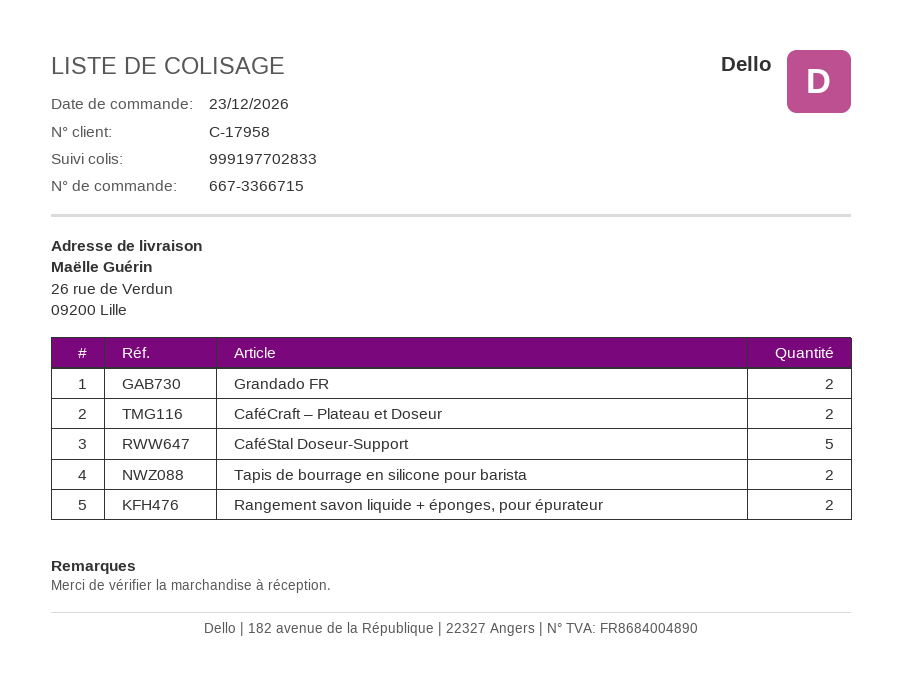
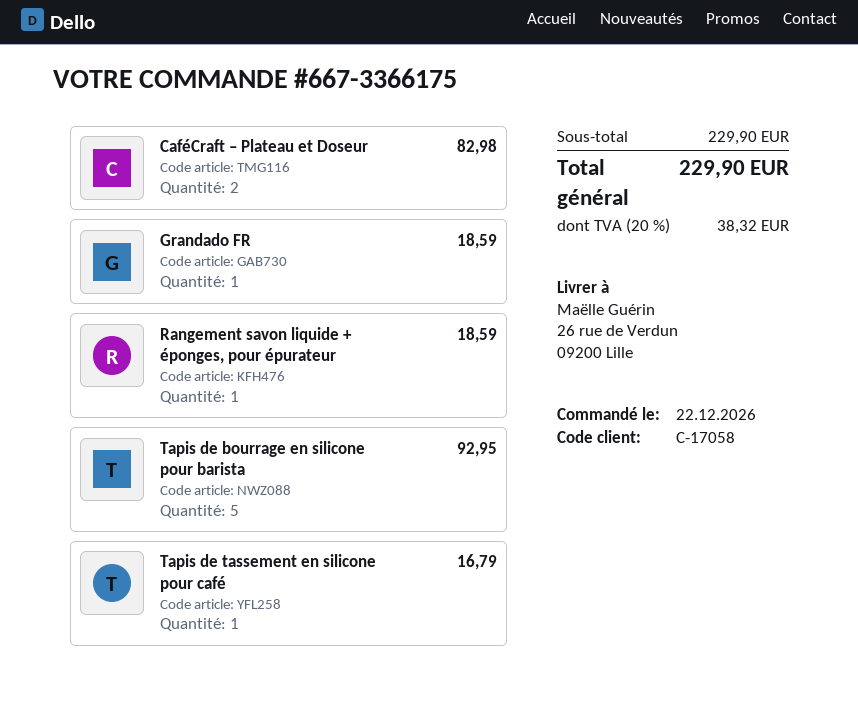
order number: 667-3366715 -> 667-3366175
order date: 2026-12-23 -> 2026-12-22
customer number: C-17958 -> C-17058
Grandado FR: 2 -> 1
CaféStal Doseur‑Support: 5 -> none
Tapis de bourrage en silicone pour barista: 2 -> 5
Rangement savon liquide + éponges, pour épurateur: 2 -> 1
Tapis de tassement en silicone pour café: none -> 1

